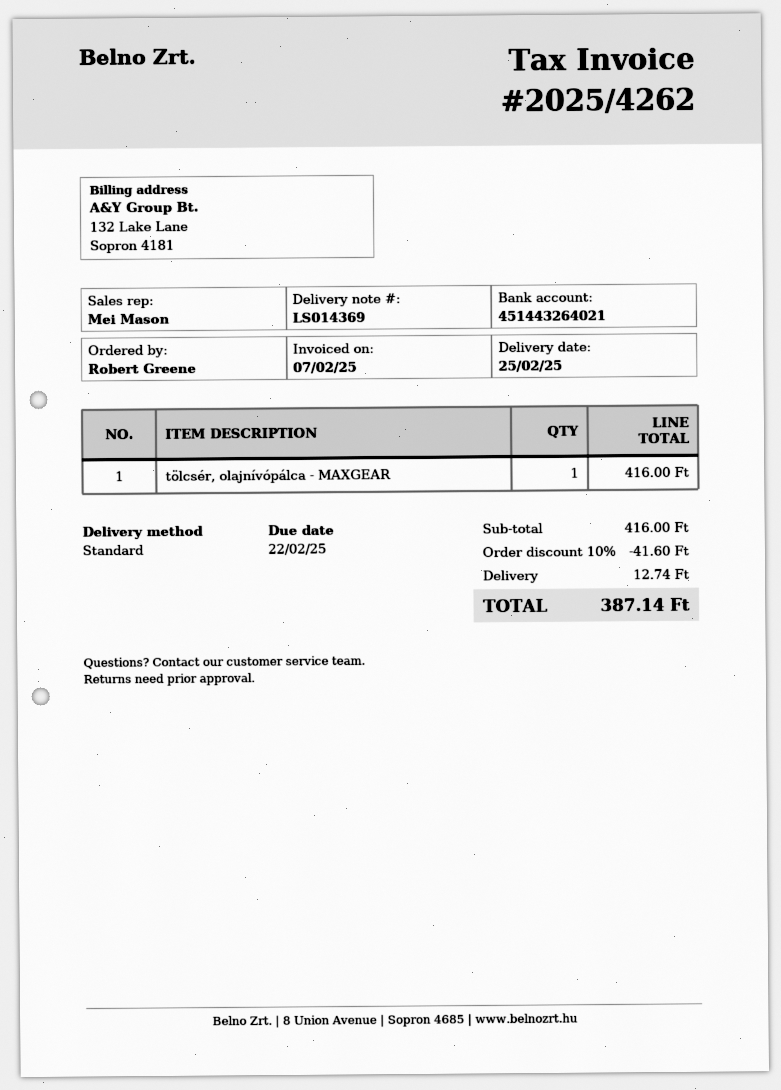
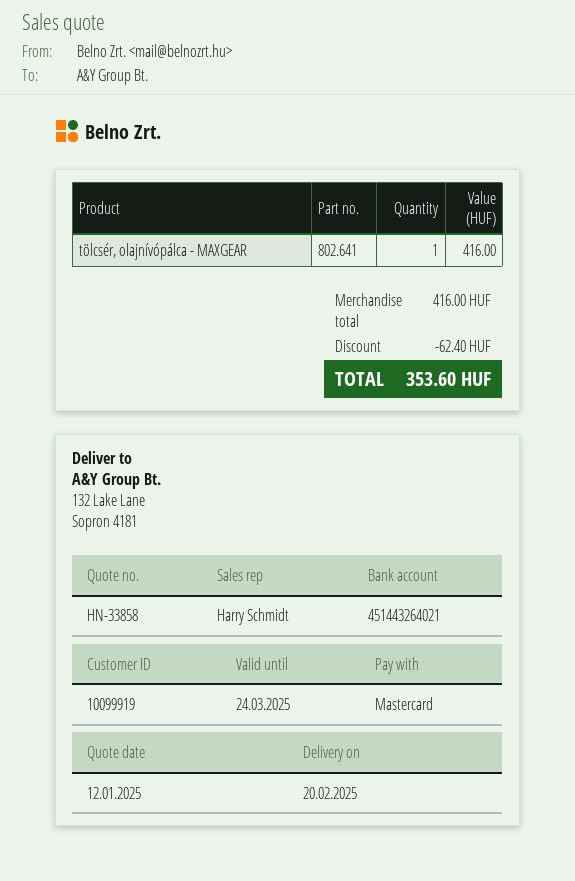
delivery date: 2025-02-25 -> 2025-02-20
sales rep: Mei Mason -> Harry Schmidt
discount: 41.60 -> 62.40
shipping: 12.74 -> none
total: 387.14 -> 353.60

